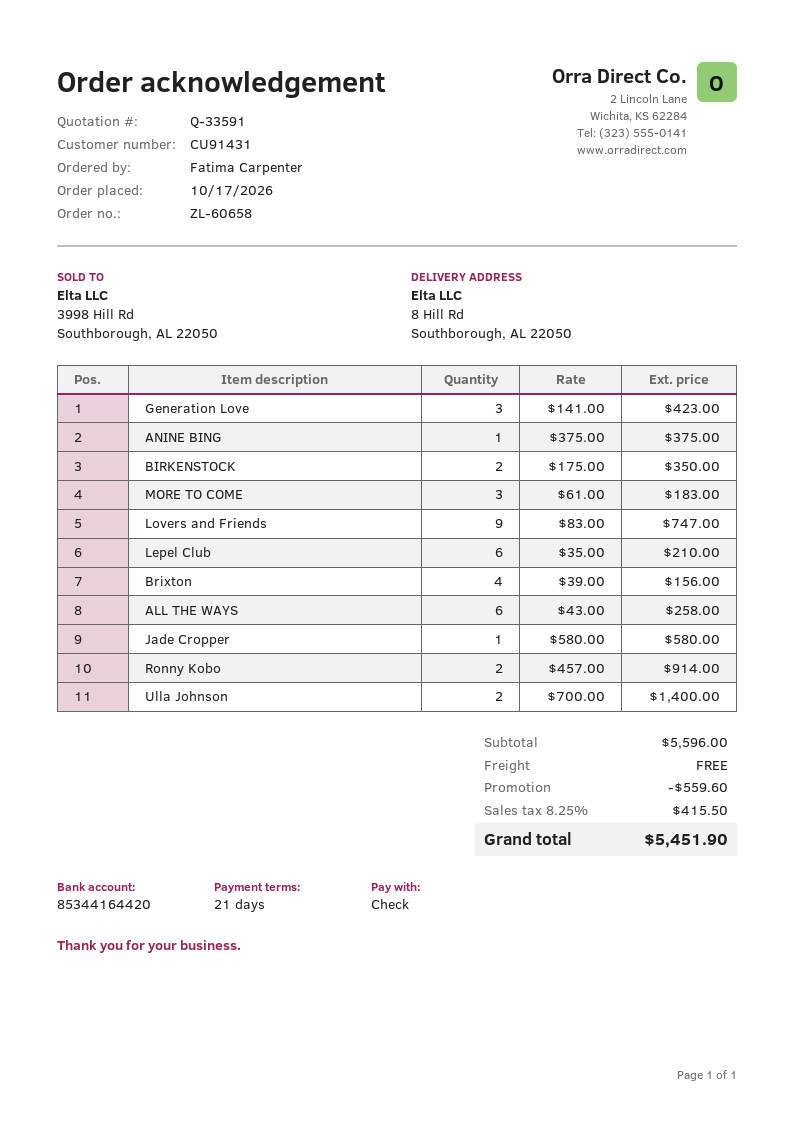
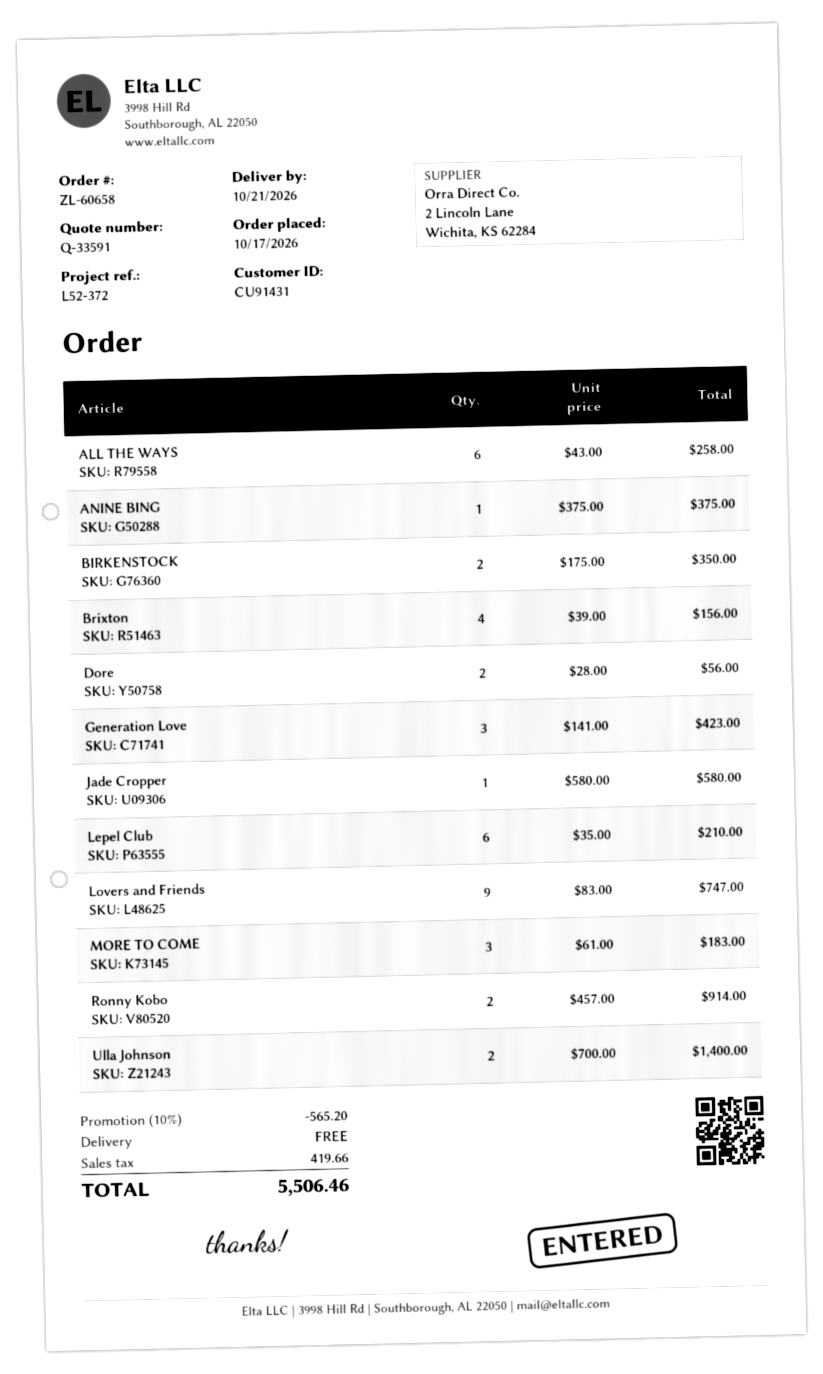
Dore: none -> 2 x 28.00 = 56.00
discount: 559.60 -> 565.20
tax: 415.50 -> 419.66
total: 5451.90 -> 5506.46

